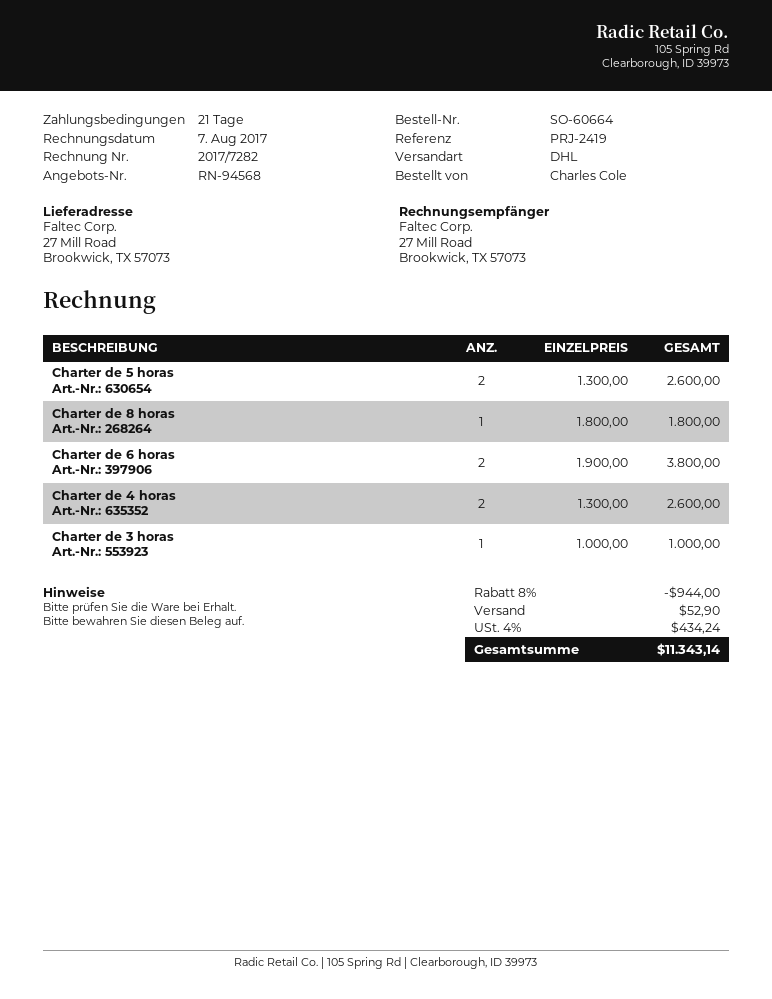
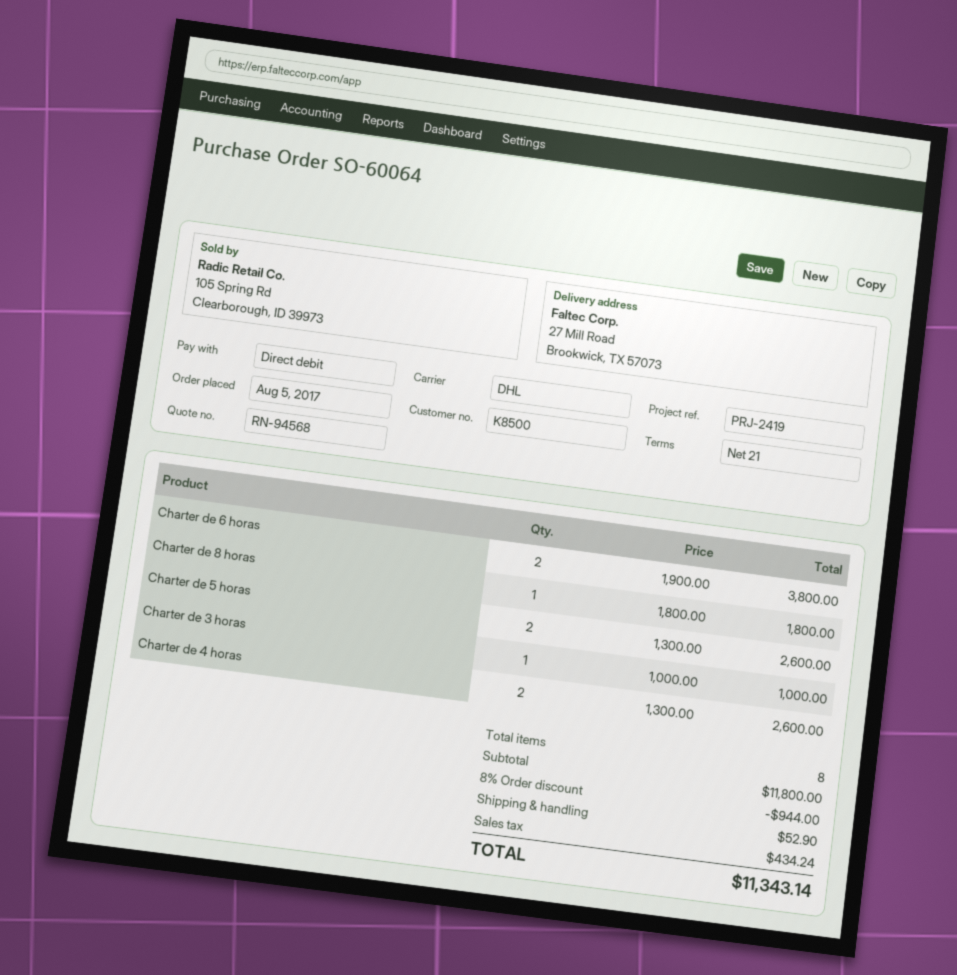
order number: SO-60664 -> SO-60064

